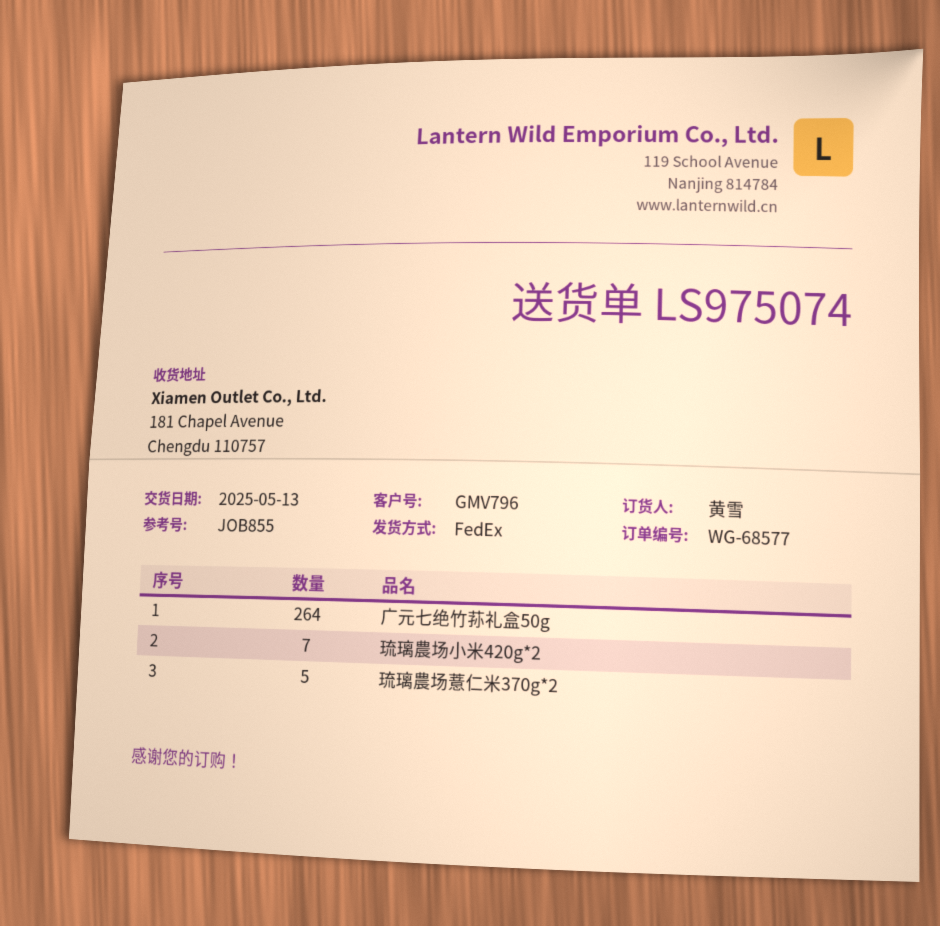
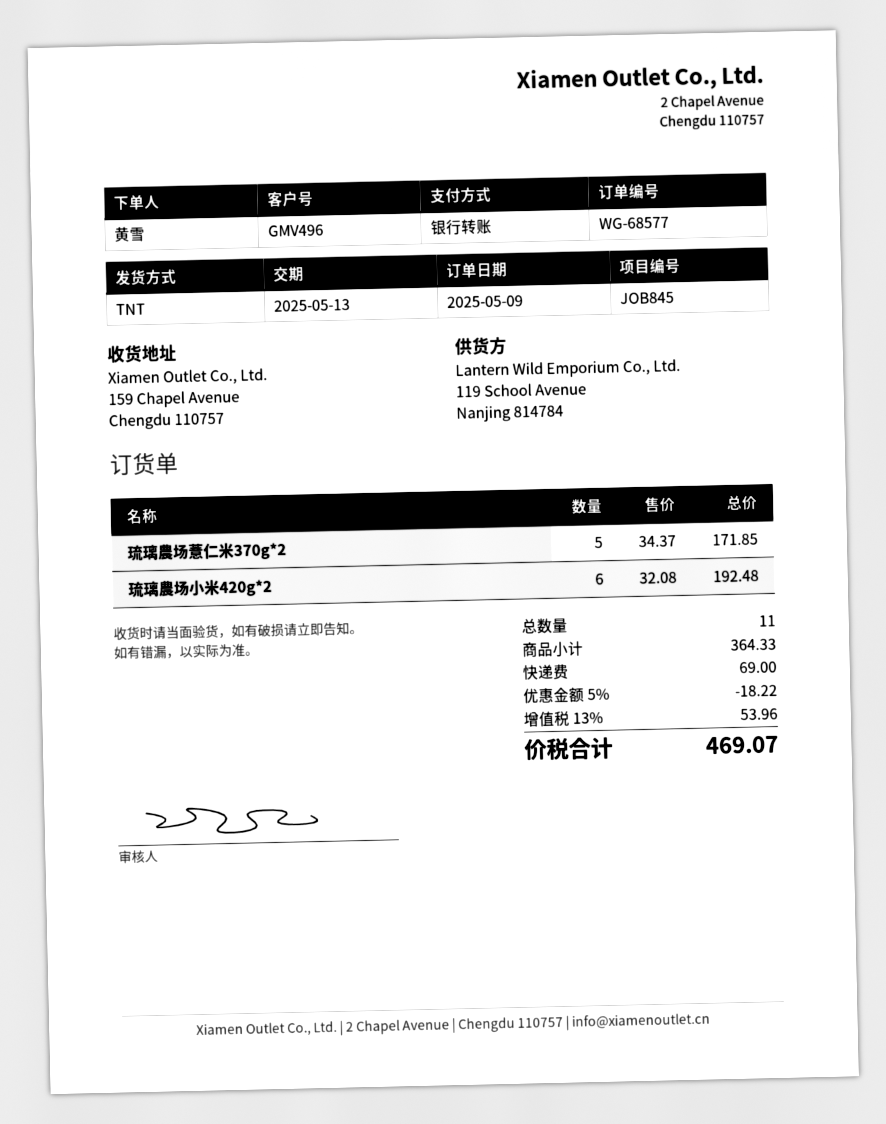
customer number: GMV796 -> GMV496
reference: JOB855 -> JOB845
shipping method: FedEx -> TNT
ship to: 181 Chapel Avenue, Chengdu 110757 -> 159 Chapel Avenue, Chengdu 110757
广元七绝竹荪礼盒50g: 264 -> none
琉璃農场小米420g*2: 7 -> 6

